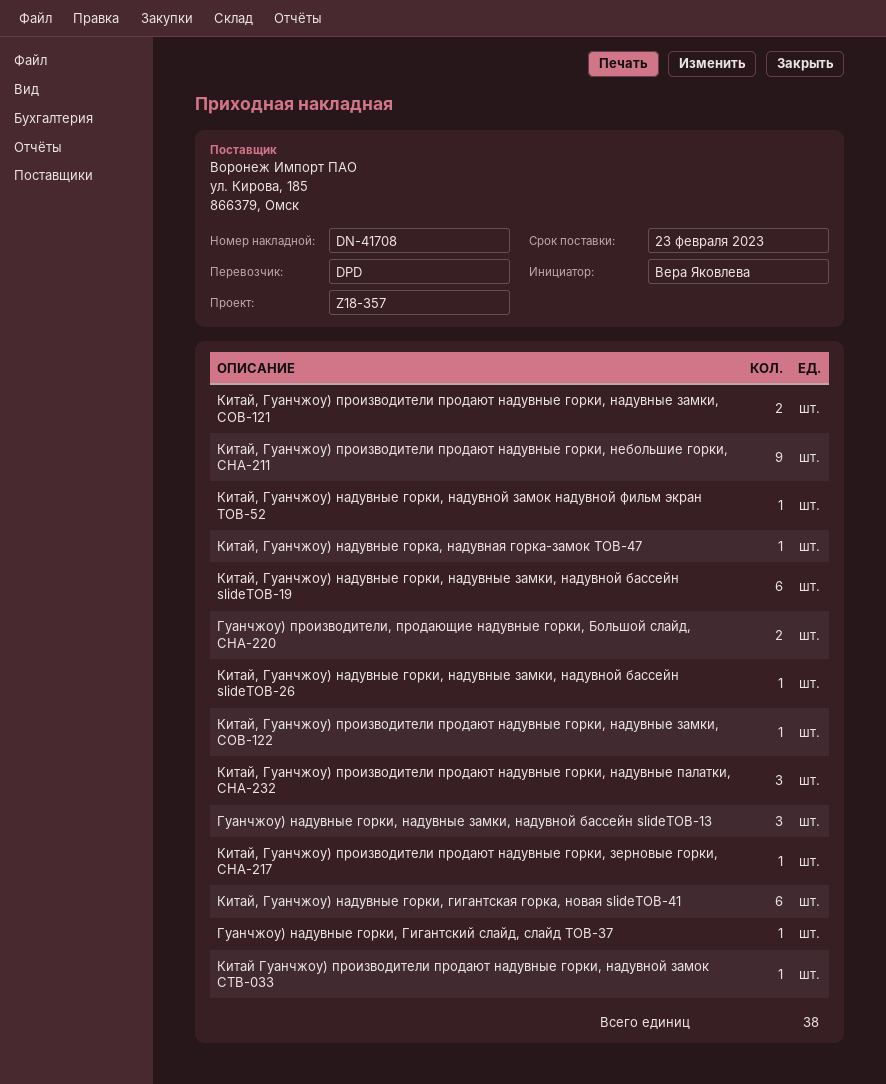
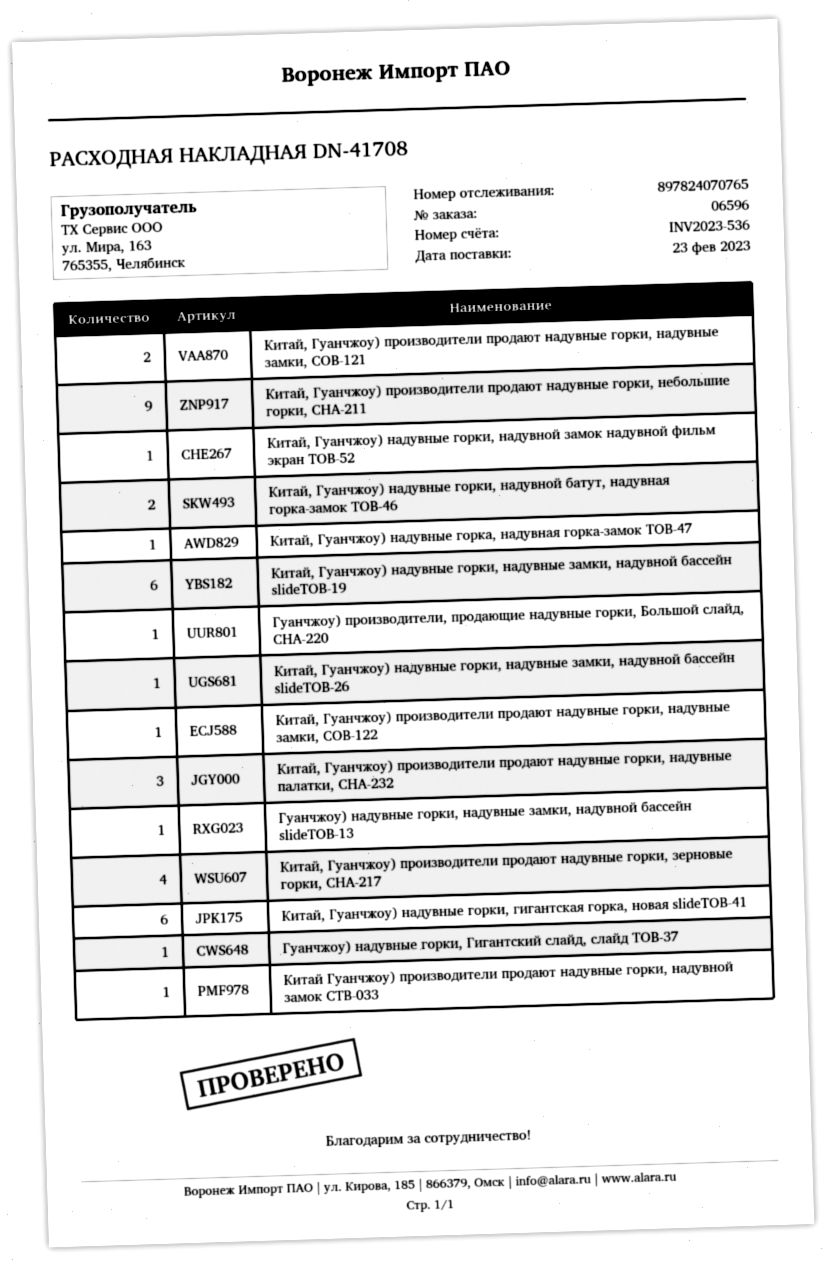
Гуанчжоу) производители, продающие надувные горки, Большой слайд, CHA-220: 2 -> 1
Гуанчжоу) надувные горки, надувные замки, надувной бассейн slideTOB-13: 3 -> 1
Китай, Гуанчжоу) производители продают надувные горки, зерновые горки, CHA-217: 1 -> 4
Китай, Гуанчжоу) надувные горки, надувной батут, надувная горка-замок TOB-46: none -> 2

